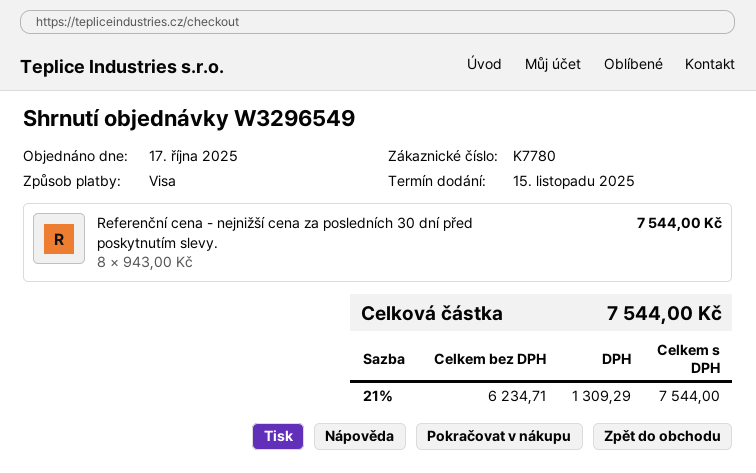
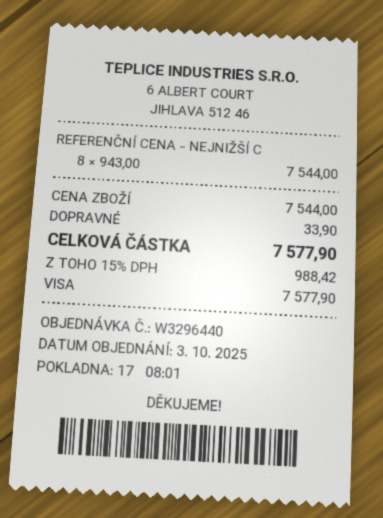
order number: W3296549 -> W3296440
order date: 2025-10-17 -> 2025-10-03
shipping: none -> 33.90
tax: 21% = 1309.29 -> 15% = 988.42
total: 7544.00 -> 7577.90

